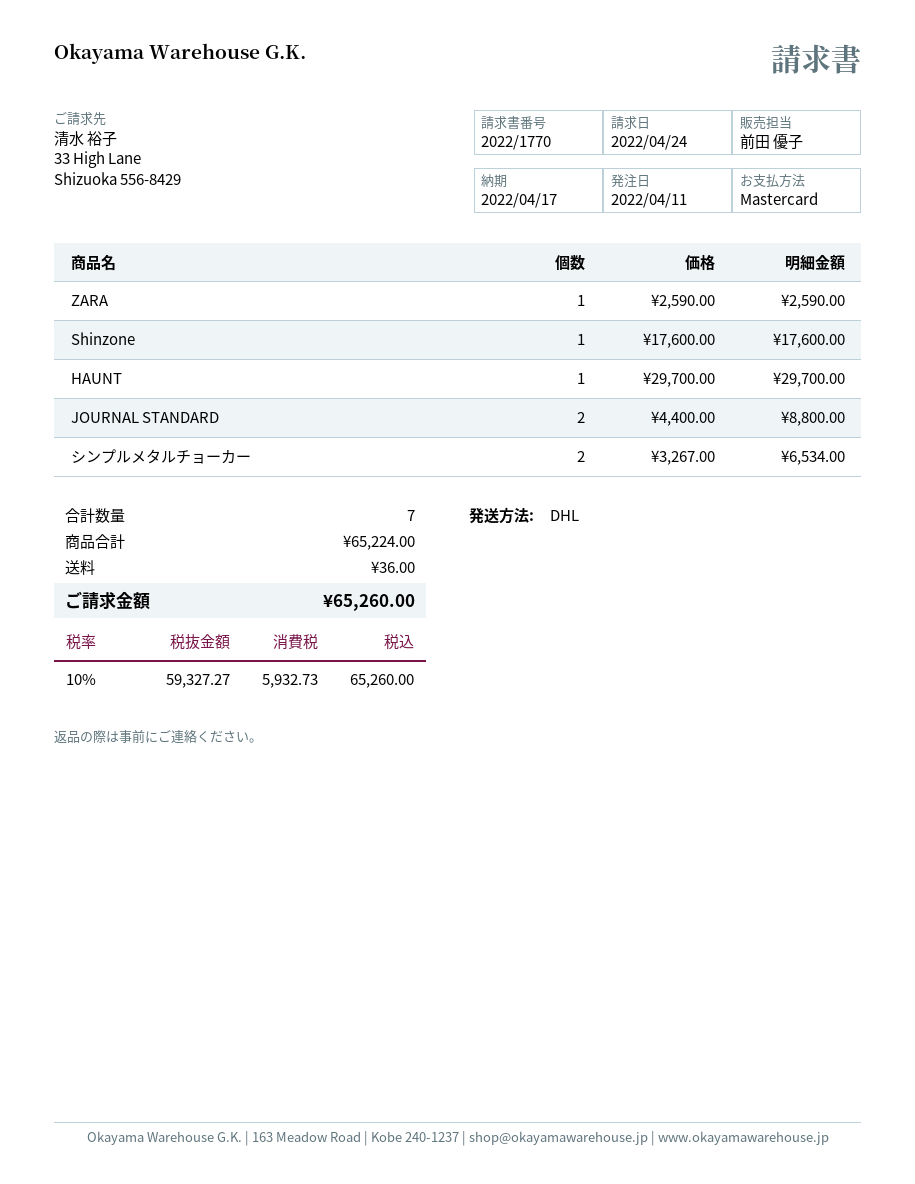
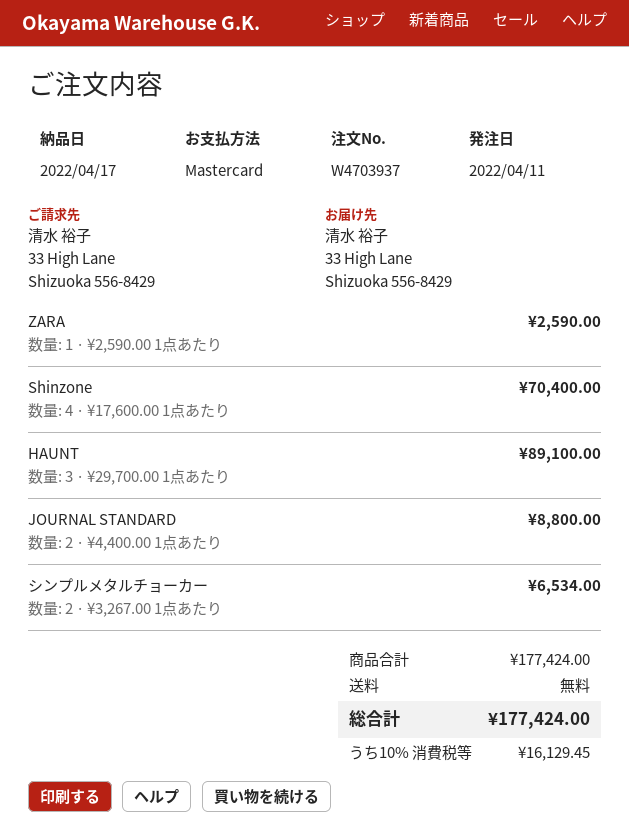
Shinzone: 1 x 17600.00 = 17600.00 -> 4 x 17600.00 = 70400.00
HAUNT: 1 x 29700.00 = 29700.00 -> 3 x 29700.00 = 89100.00
subtotal: 65224.00 -> 177424.00
shipping: 36.00 -> 0.00
tax: 10% = 5932.73 -> 10% = 16129.45
total: 65260.00 -> 177424.00

